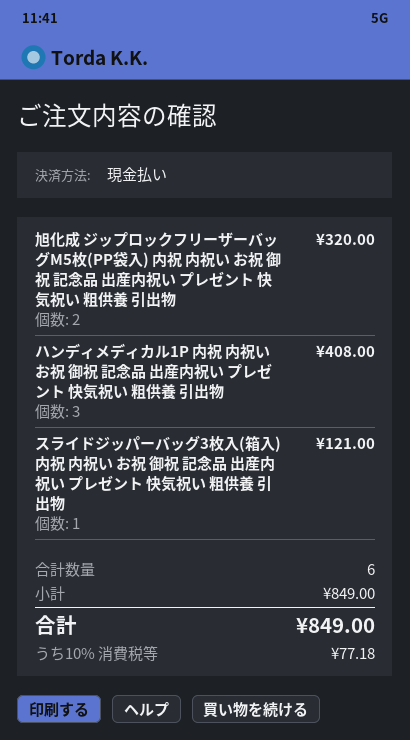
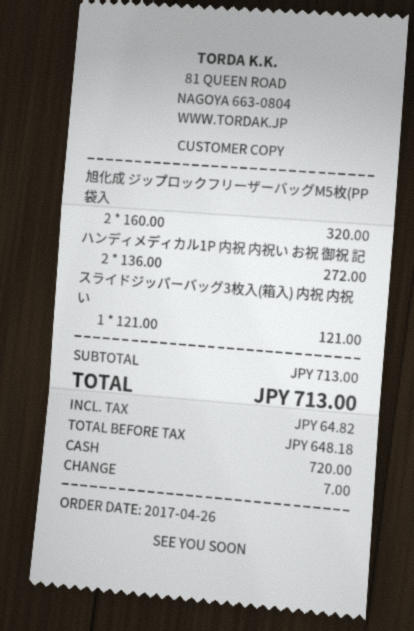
ハンディメディカル1P 内祝 内祝い お祝 御祝 記念品 出産内祝い プレゼント 快気祝い 粗供養 引出物: 3 for 408.00 -> 2 for 272.00
subtotal: 849.00 -> 713.00
tax: 77.18 -> 64.82
total: 849.00 -> 713.00

